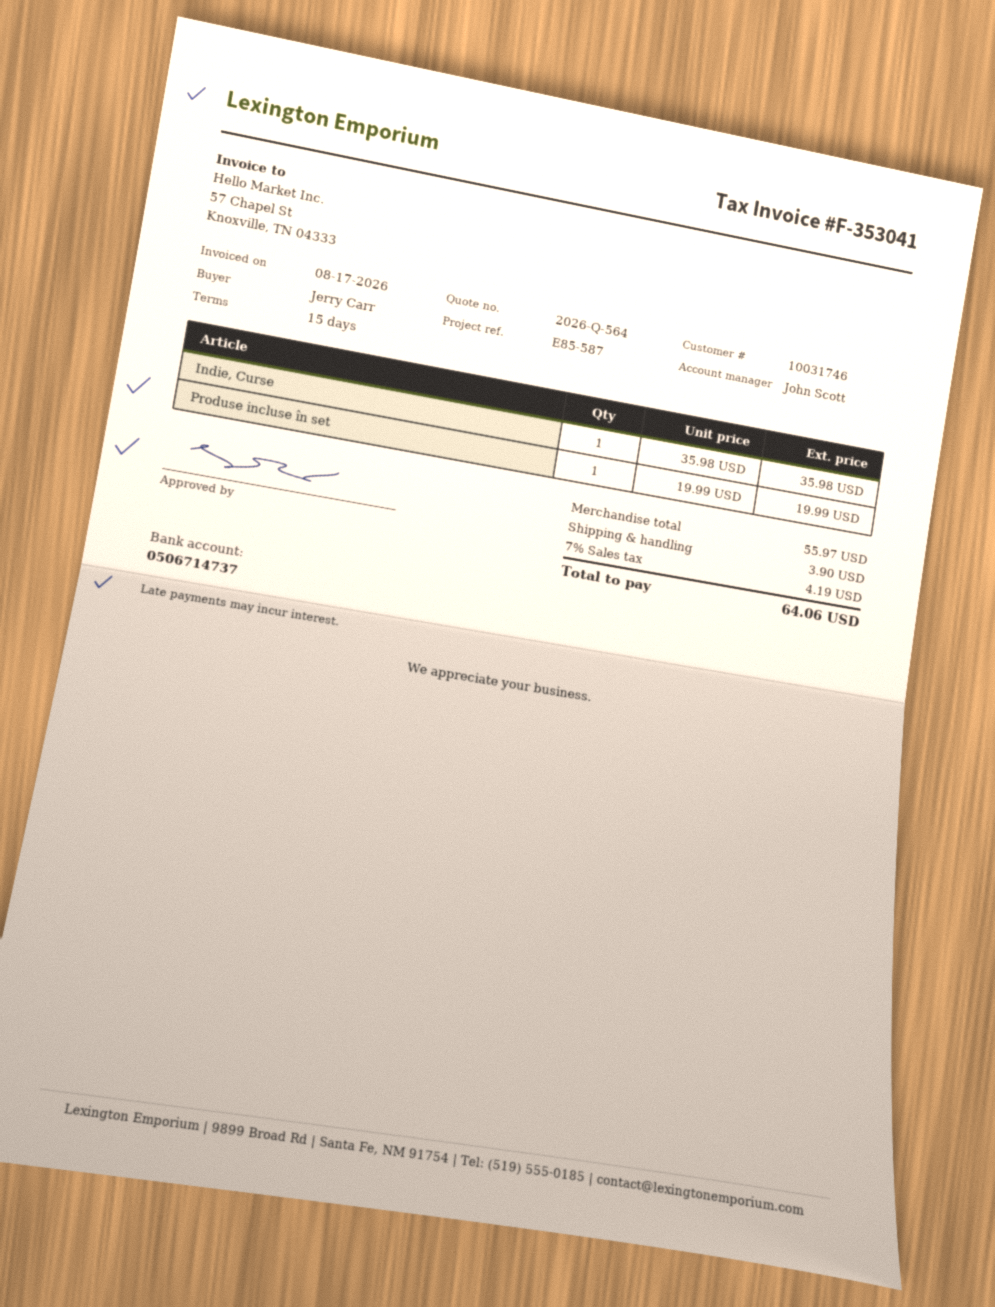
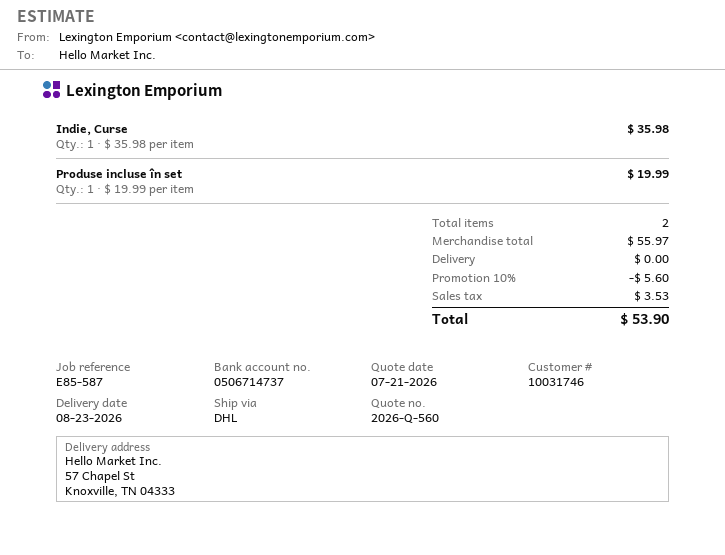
quote number: 2026-Q-564 -> 2026-Q-560
discount: none -> 10% = 5.60
shipping: 3.90 -> 0.00
tax: 4.19 -> 3.53
total: 64.06 -> 53.90

